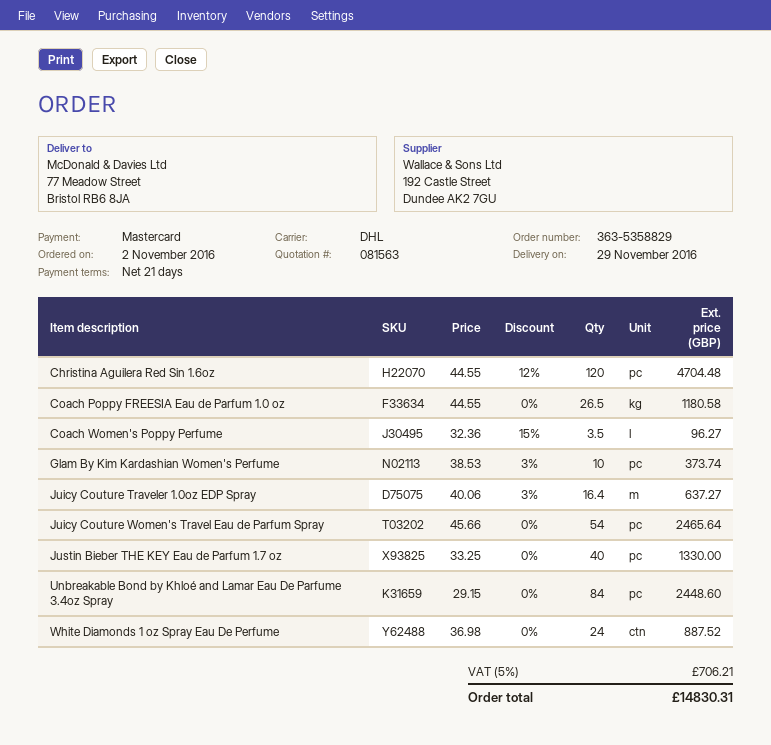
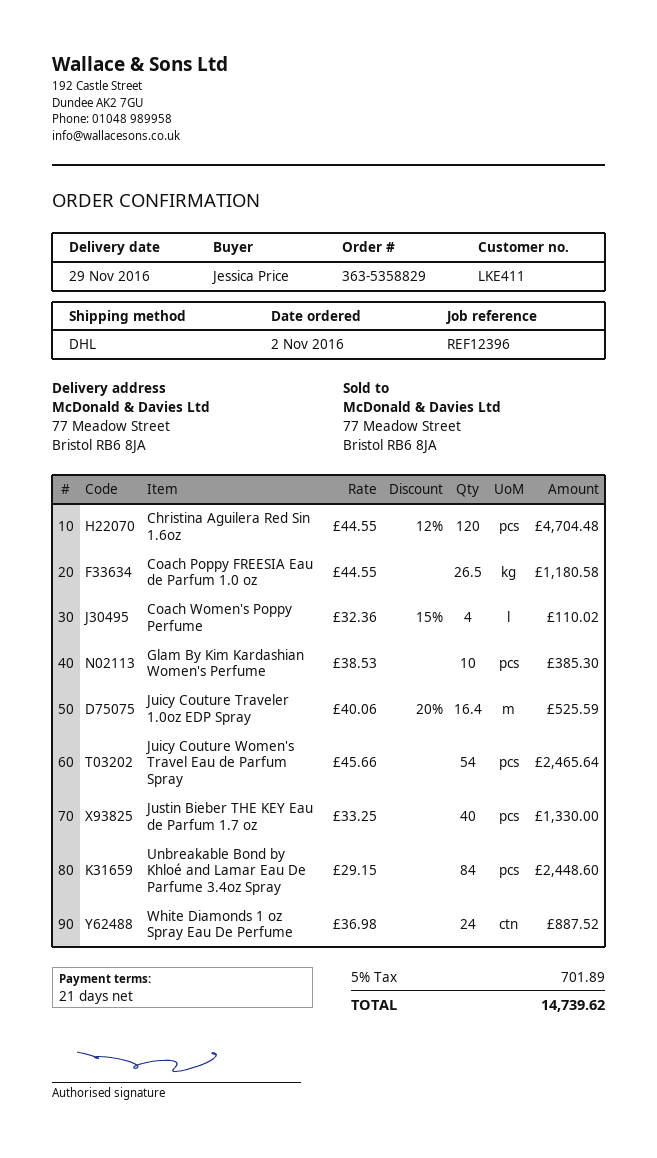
Coach Women's Poppy Perfume: 3.5 x 32.36 - 15% = 96.27 -> 4 x 32.36 - 15% = 110.02
Glam By Kim Kardashian Women's Perfume: 10 x 38.53 - 3% = 373.74 -> 10 x 38.53 = 385.30
Juicy Couture Traveler 1.0oz EDP Spray: 16.4 x 40.06 - 3% = 637.27 -> 16.4 x 40.06 - 20% = 525.59
tax: 5% = 706.21 -> 5% = 701.89
total: 14830.31 -> 14739.62

